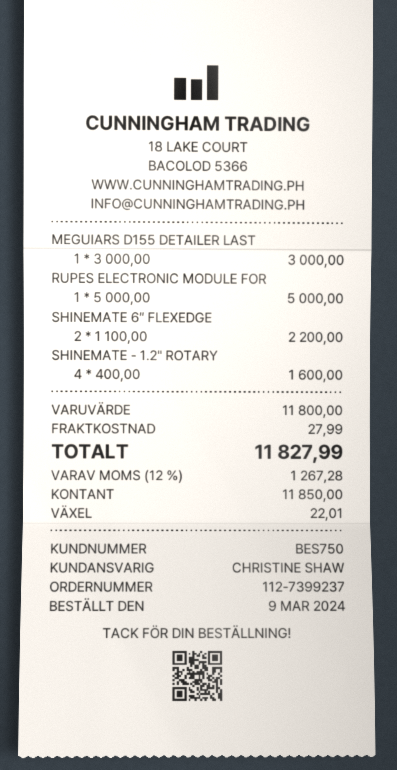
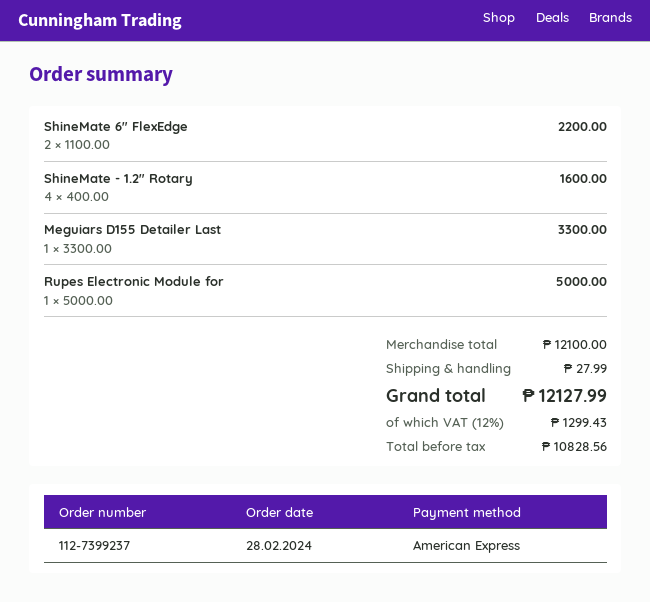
order date: 2024-03-09 -> 2024-02-28
payment method: cash -> American Express
MEGUIARS D155 DETAILER LAST: 1 x 3000.00 = 3000.00 -> 1 x 3300.00 = 3300.00
subtotal: 11800.00 -> 12100.00
tax: 12% = 1267.28 -> 12% = 1299.43
total: 11827.99 -> 12127.99

